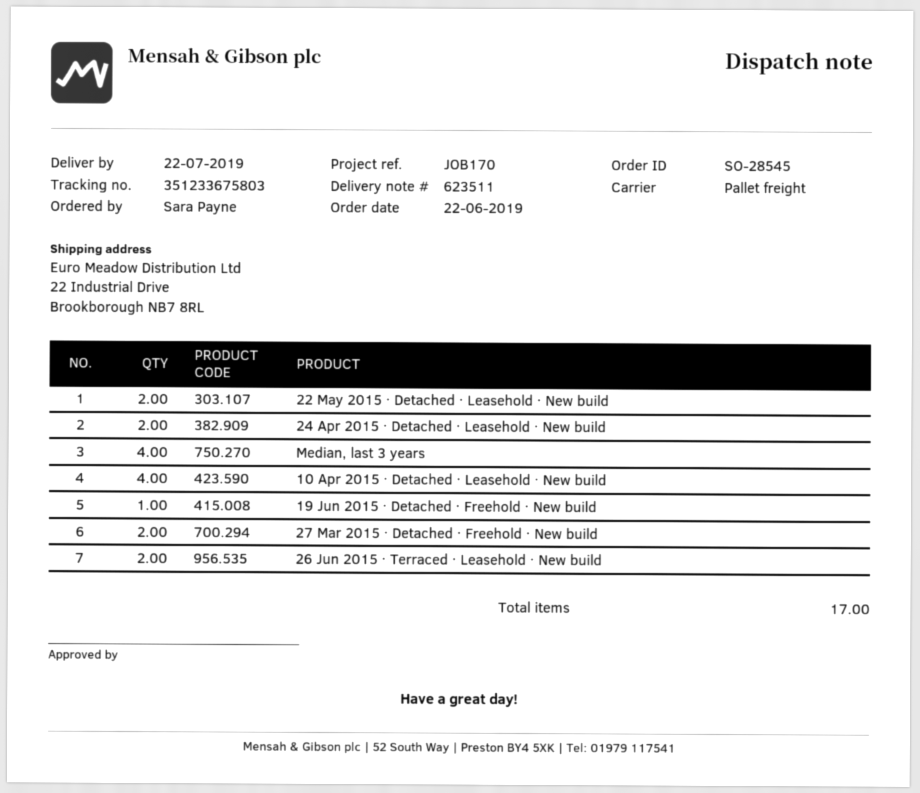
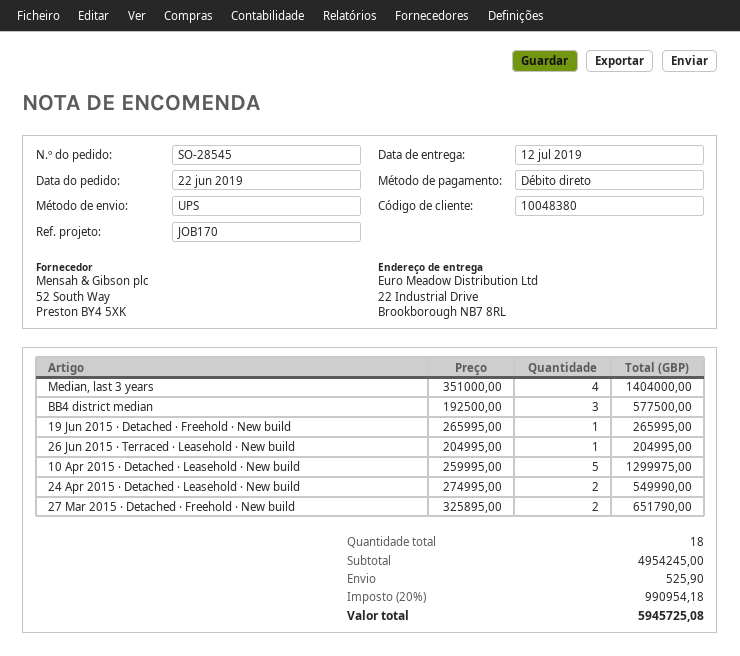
delivery date: 2019-07-22 -> 2019-07-12
shipping method: pallet freight -> UPS
22 May 2015 · Detached · Leasehold · New build: 2 -> none
10 Apr 2015 · Detached · Leasehold · New build: 4 -> 5
26 Jun 2015 · Terraced · Leasehold · New build: 2 -> 1
BB4 district median: none -> 3
total quantity: 17 -> 18

